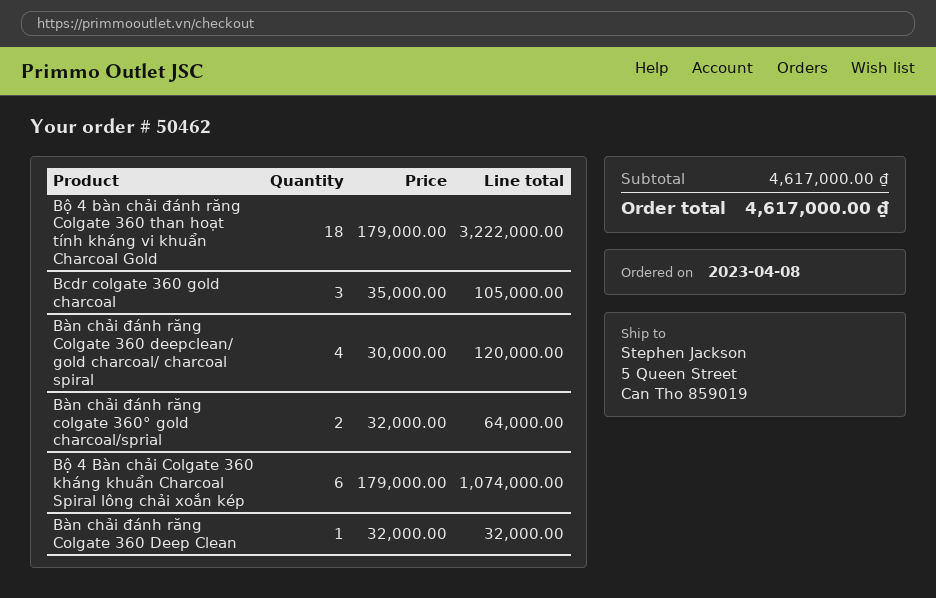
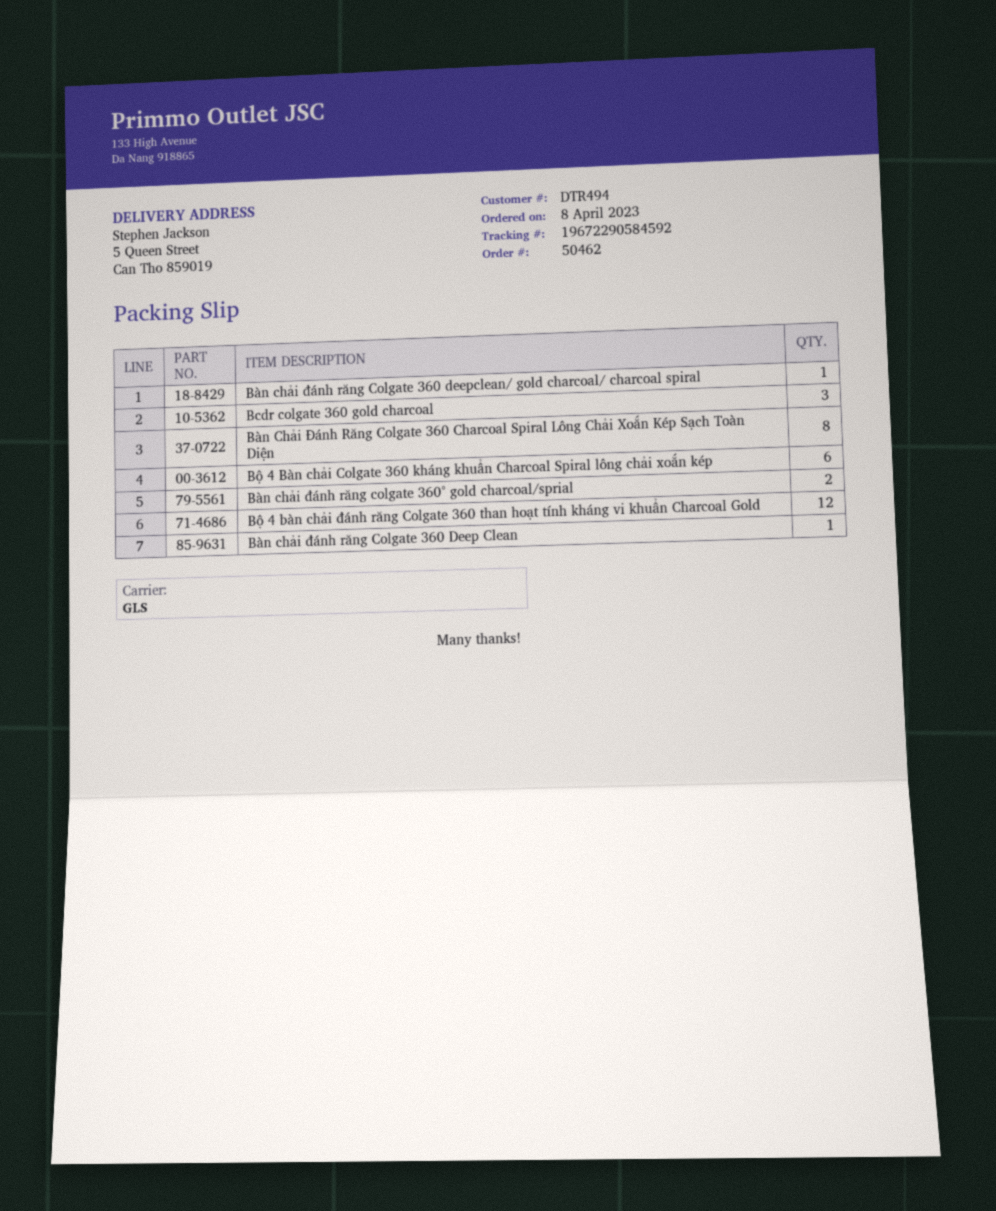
Bộ 4 bàn chải đánh răng Colgate 360 than hoạt tính kháng vi khuẩn Charcoal Gold: 18 -> 12
Bàn chải đánh răng Colgate 360 deepclean/ gold charcoal/ charcoal spiral: 4 -> 1
Bàn Chải Đánh Răng Colgate 360 Charcoal Spiral Lông Chải Xoắn Kép Sạch Toàn Diện: none -> 8

